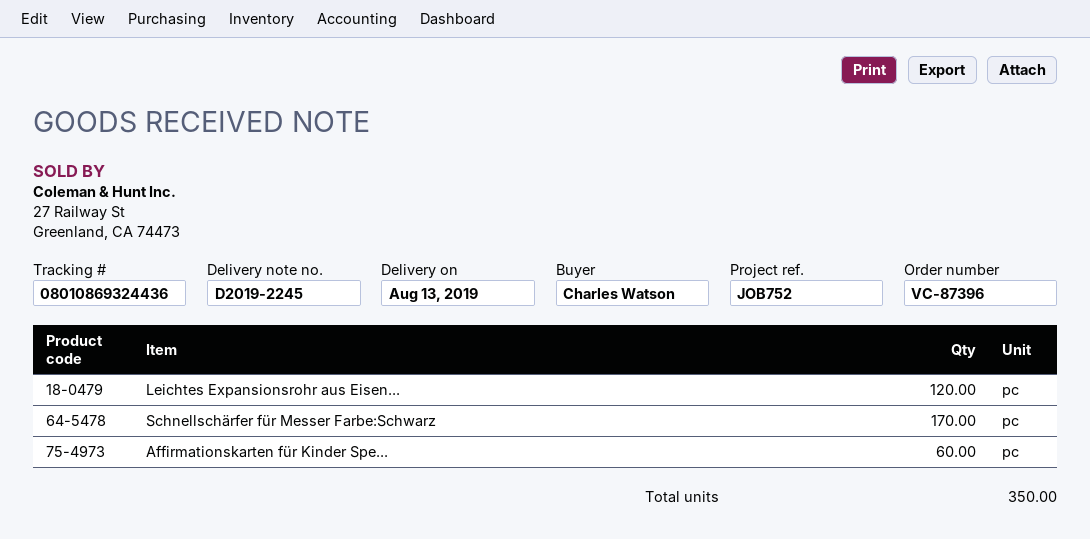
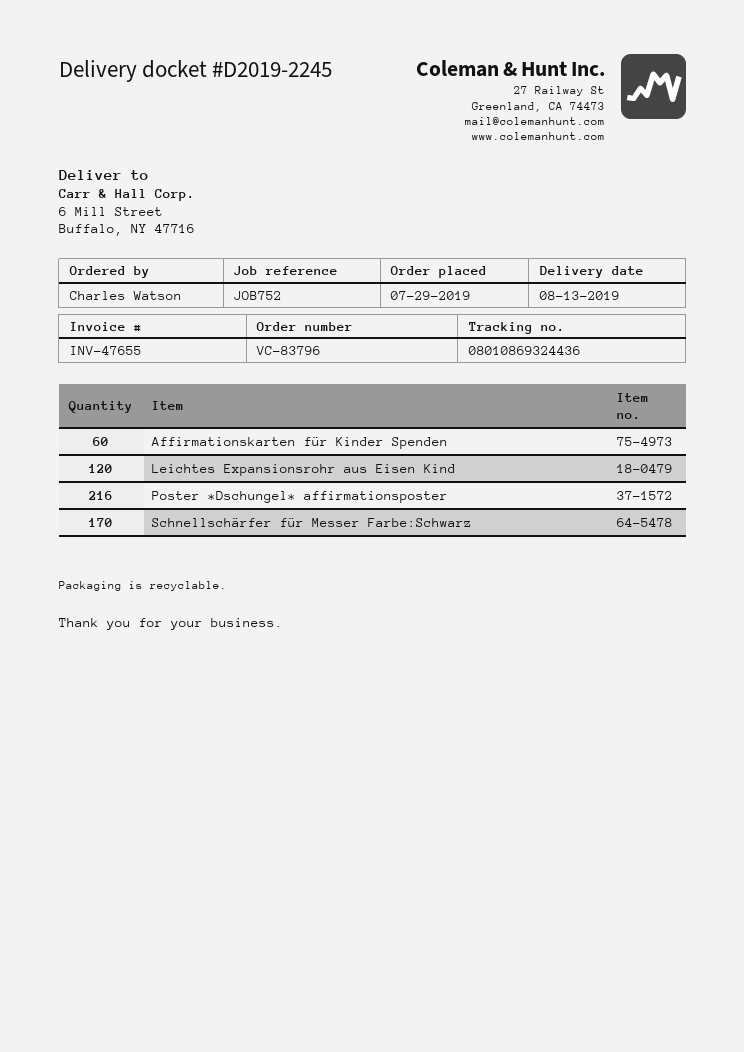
order number: VC-87396 -> VC-83796
Poster *Dschungel* affirmationsposter: none -> 216

